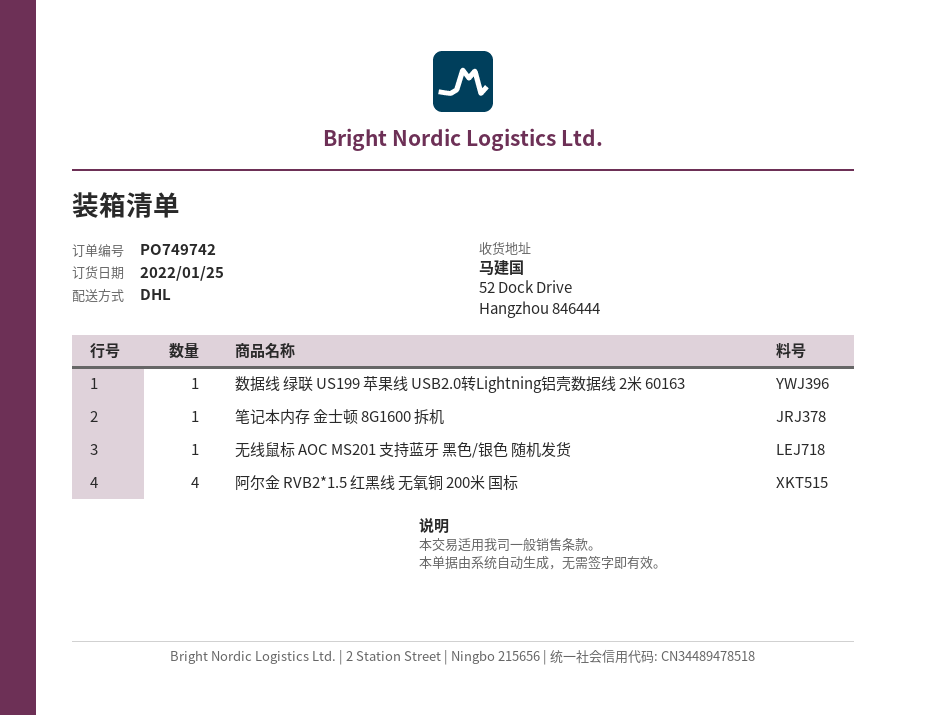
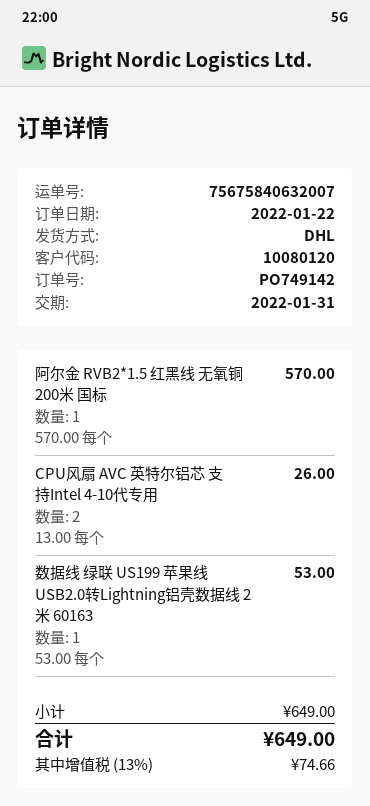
order number: PO749742 -> PO749142
order date: 2022-01-25 -> 2022-01-22
笔记本内存 金士顿 8G1600 拆机: 1 -> none
无线鼠标 AOC MS201 支持蓝牙 黑色/银色 随机发货: 1 -> none
阿尔金 RVB2*1.5 红黑线 无氧铜 200米 国标: 4 -> 1
CPU风扇 AVC 英特尔铝芯 支持Intel 4-10代专用: none -> 2

